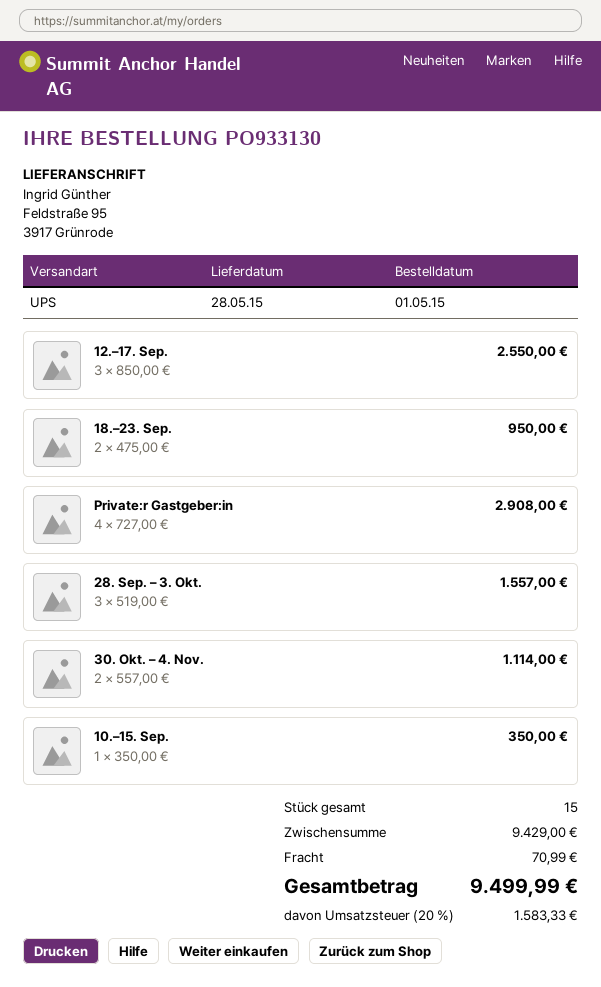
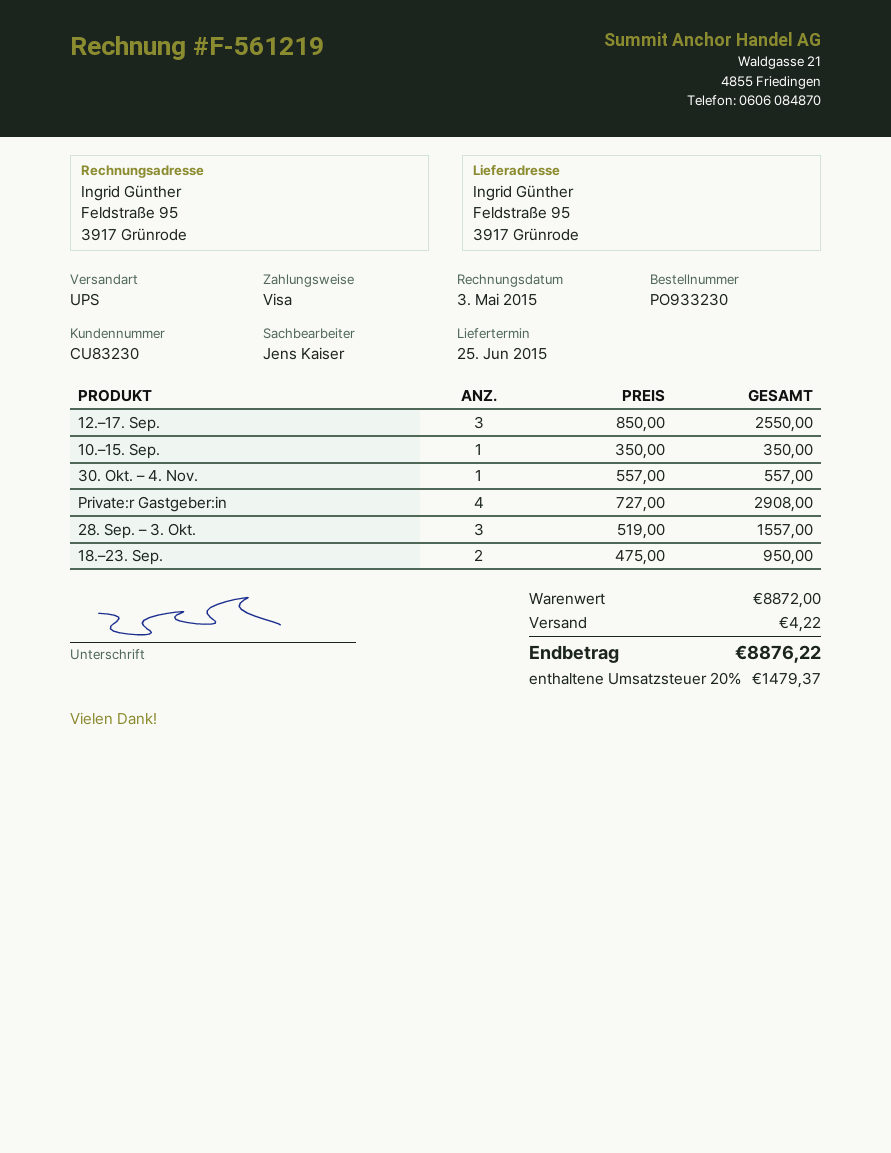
order number: PO933130 -> PO933230
delivery date: 2015-05-28 -> 2015-06-25
30. Okt. – 4. Nov.: 2 x 557.00 = 1114.00 -> 1 x 557.00 = 557.00
subtotal: 9429.00 -> 8872.00
shipping: 70.99 -> 4.22
tax: 20% = 1583.33 -> 20% = 1479.37
total: 9499.99 -> 8876.22

